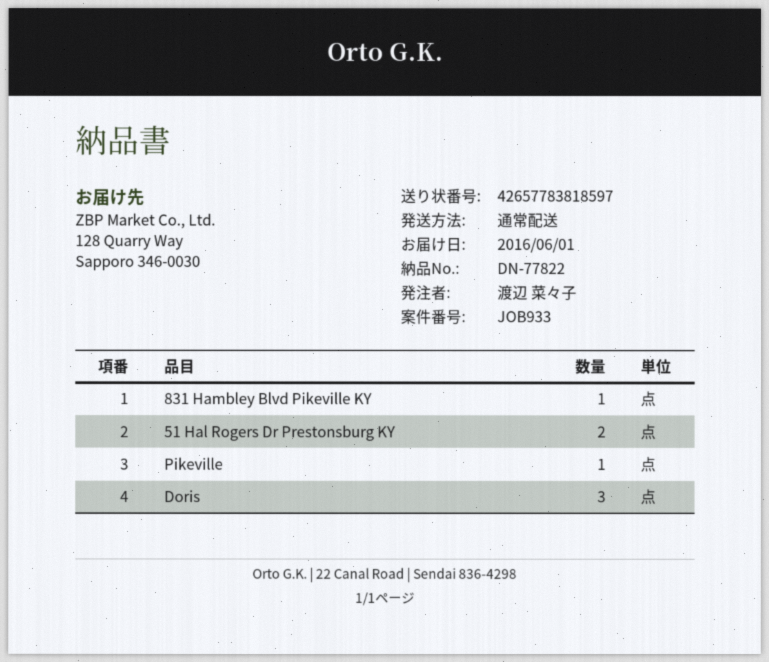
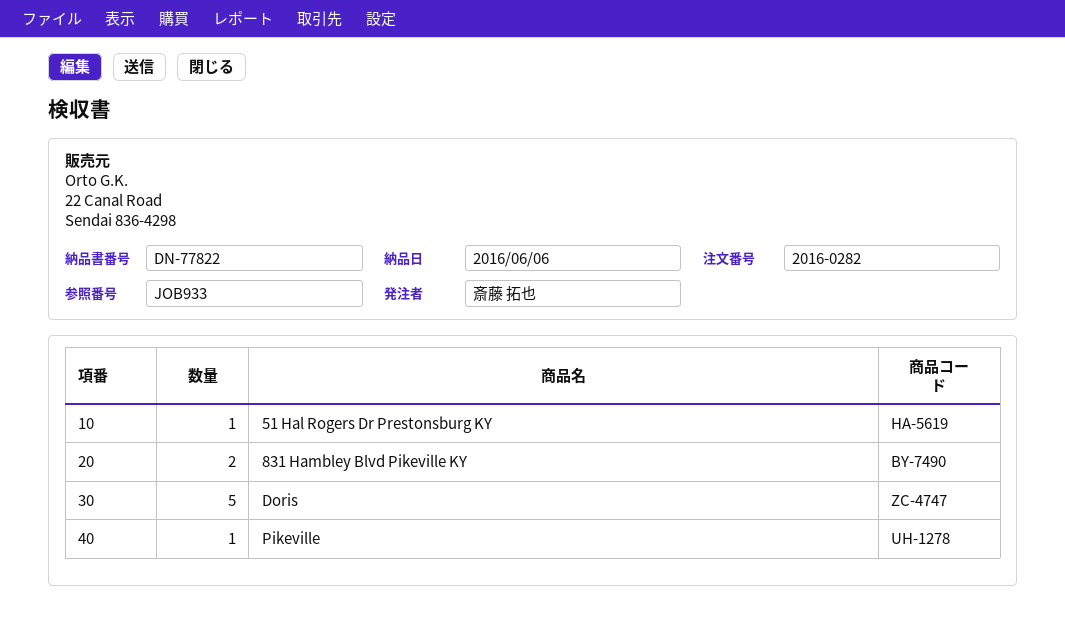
delivery date: 2016-06-01 -> 2016-06-06
ordered by: 渡辺 菜々子 -> 斎藤 拓也
831 Hambley Blvd Pikeville KY: 1 -> 2
51 Hal Rogers Dr Prestonsburg KY: 2 -> 1
Doris: 3 -> 5

